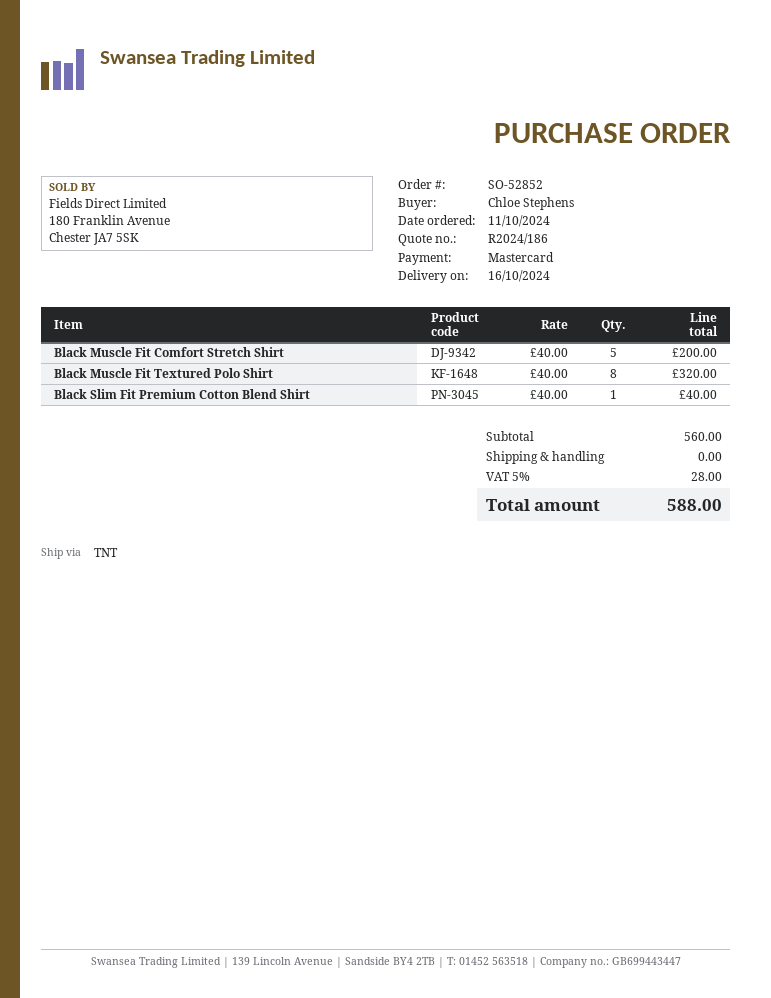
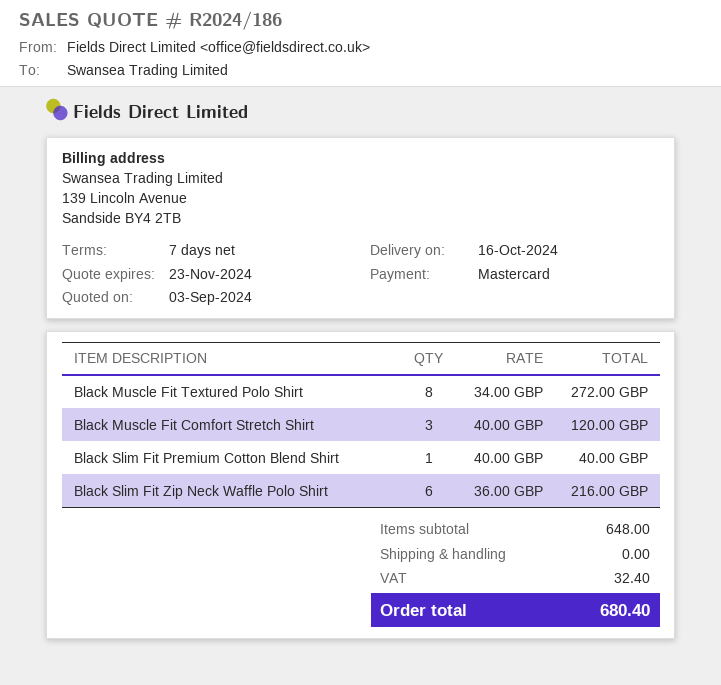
Black Muscle Fit Comfort Stretch Shirt: 5 x 40.00 = 200.00 -> 3 x 40.00 = 120.00
Black Muscle Fit Textured Polo Shirt: 8 x 40.00 = 320.00 -> 8 x 34.00 = 272.00
Black Slim Fit Zip Neck Waffle Polo Shirt: none -> 6 x 36.00 = 216.00
subtotal: 560.00 -> 648.00
tax: 28.00 -> 32.40
total: 588.00 -> 680.40

